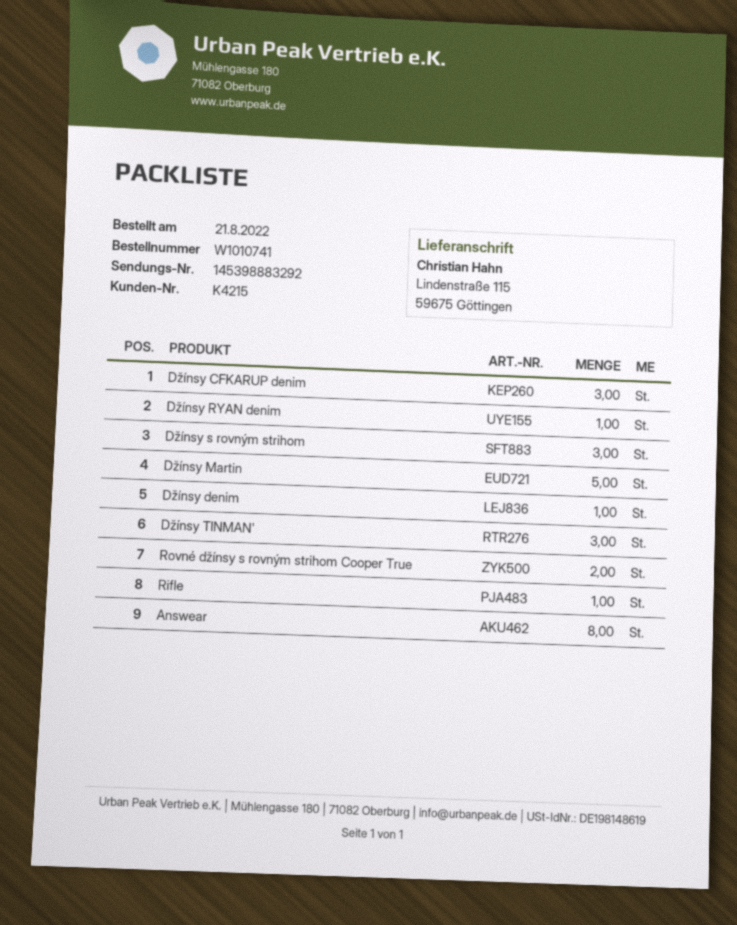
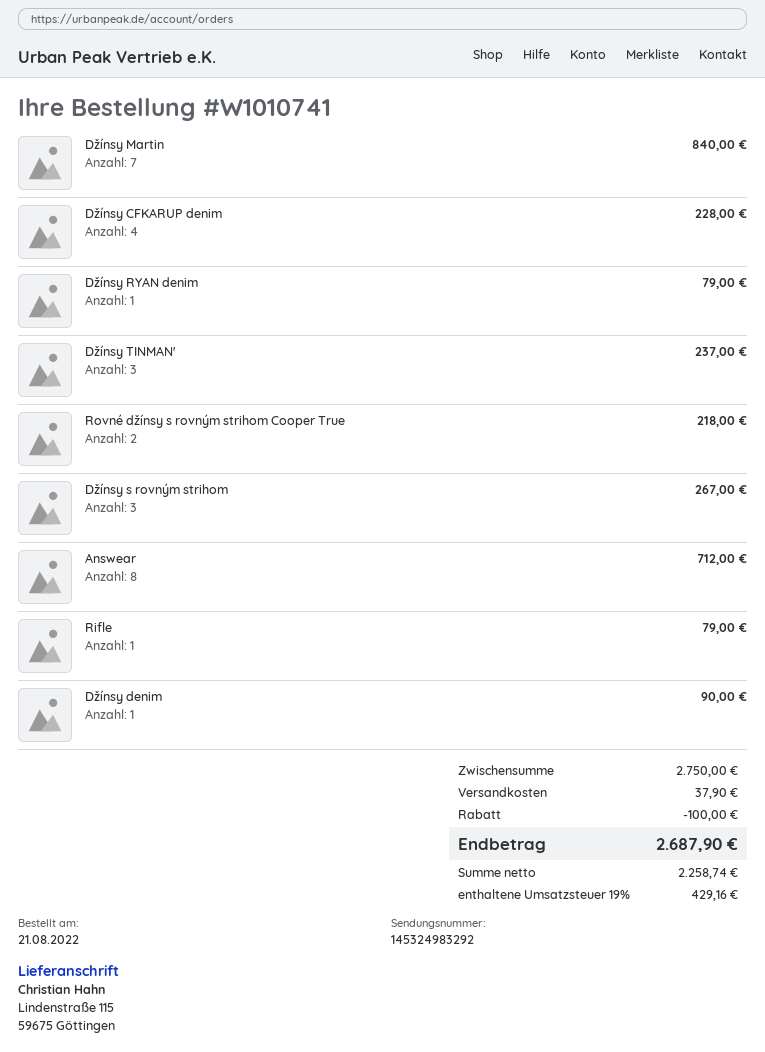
tracking number: 145398883292 -> 145324983292
Džínsy CFKARUP denim: 3 -> 4
Džínsy Martin: 5 -> 7

